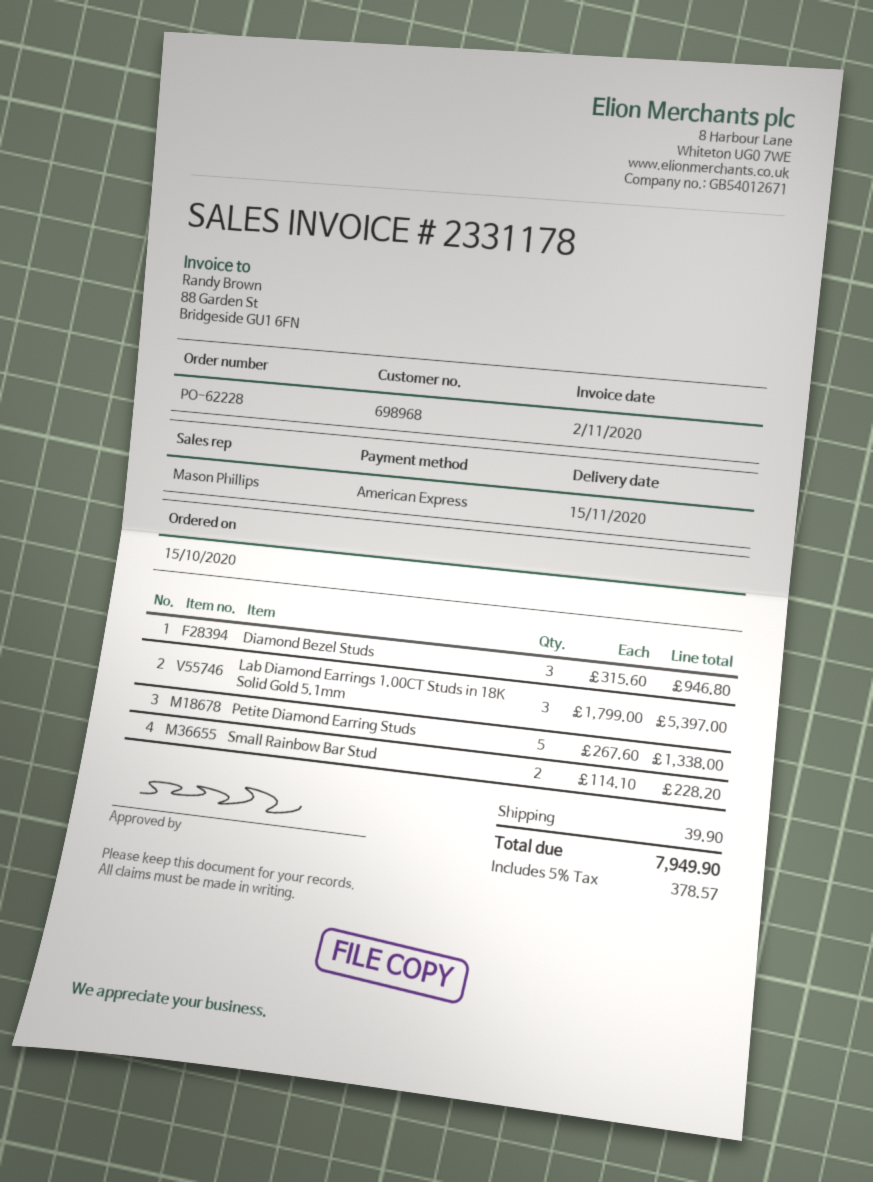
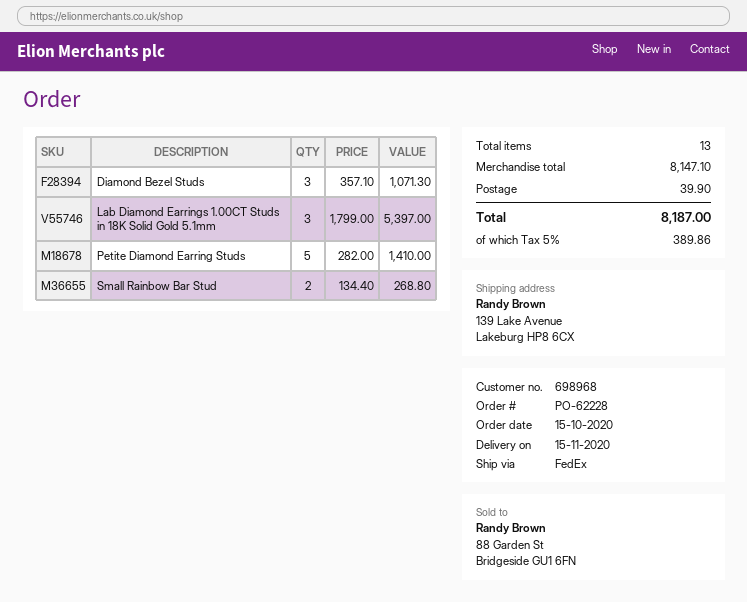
Diamond Bezel Studs: 3 x 315.60 = 946.80 -> 3 x 357.10 = 1071.30
Petite Diamond Earring Studs: 5 x 267.60 = 1338.00 -> 5 x 282.00 = 1410.00
Small Rainbow Bar Stud: 2 x 114.10 = 228.20 -> 2 x 134.40 = 268.80
tax: 5% = 378.57 -> 5% = 389.86
total: 7949.90 -> 8187.00

